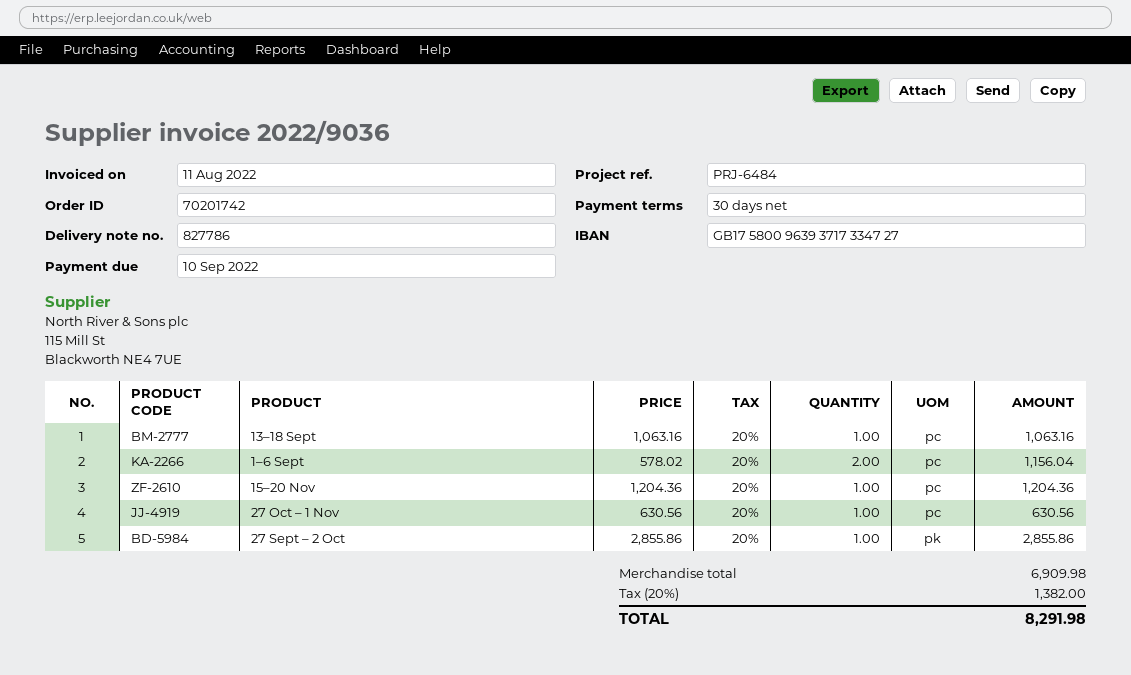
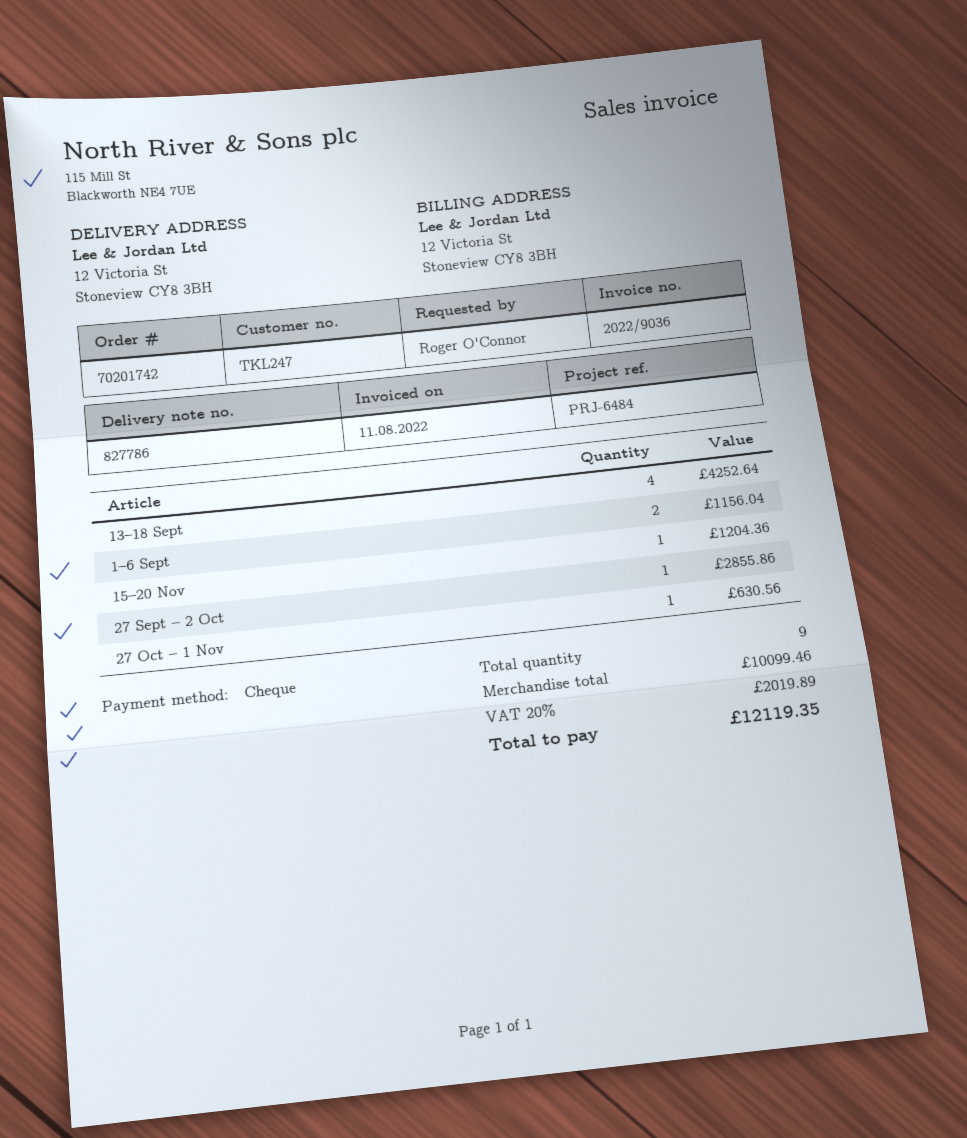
13–18 Sept: 1 for 1063.16 -> 4 for 4252.64
subtotal: 6909.98 -> 10099.46
tax: 20% = 1382.00 -> 20% = 2019.89
total: 8291.98 -> 12119.35

